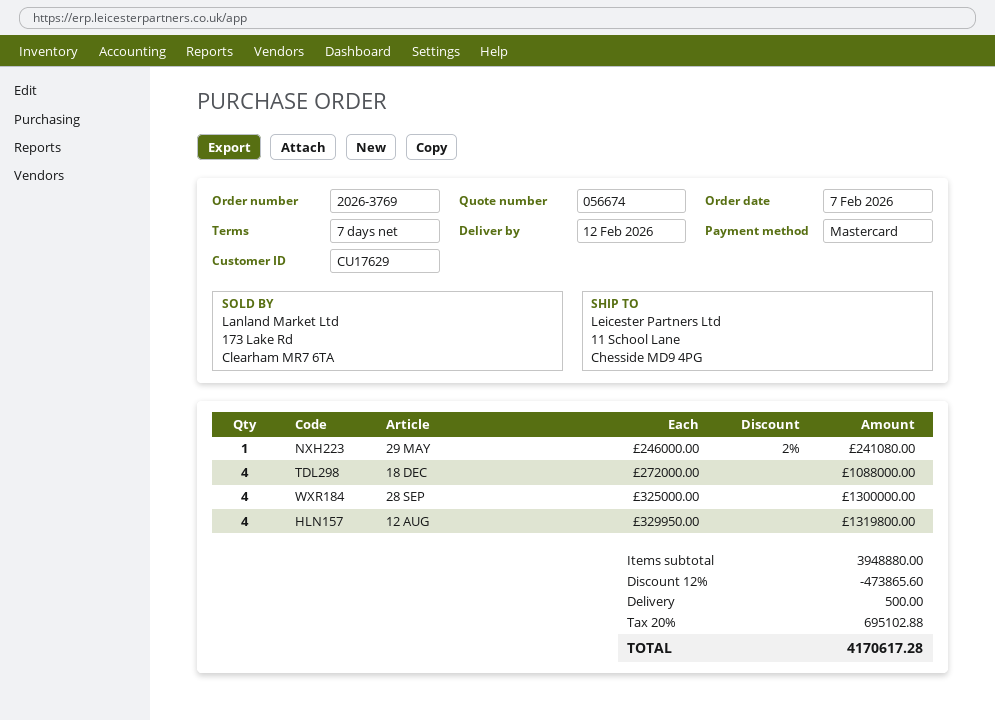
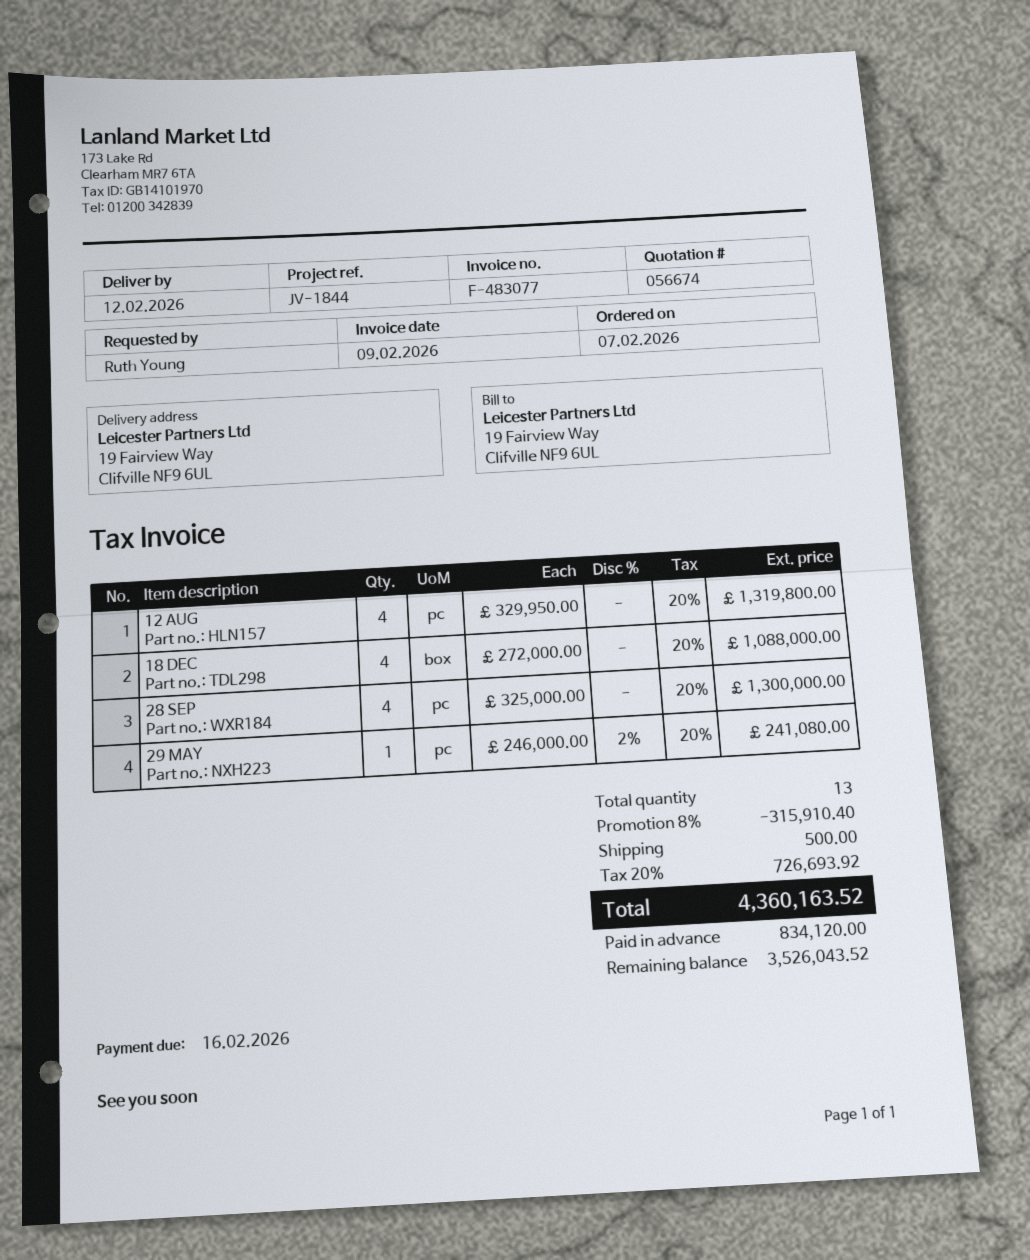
ship to: 11 School Lane, Chesside MD9 4PG -> 19 Fairview Way, Clifville NF9 6UL
discount: 12% = 473865.60 -> 8% = 315910.40
tax: 20% = 695102.88 -> 20% = 726693.92
total: 4170617.28 -> 4360163.52

